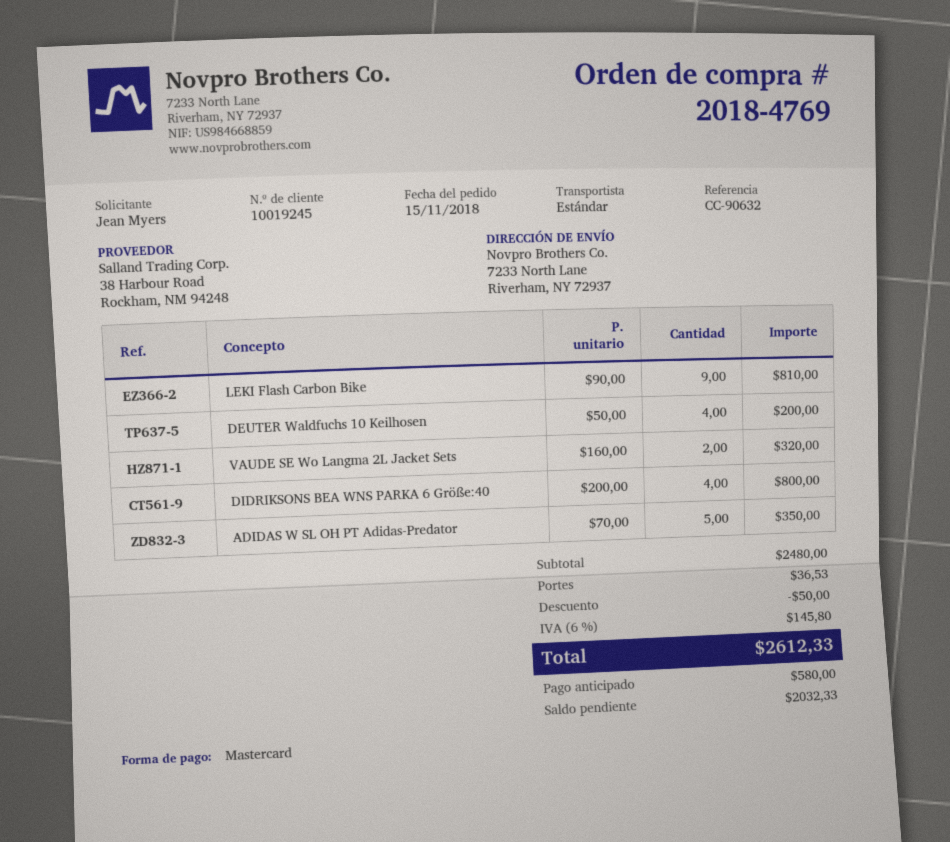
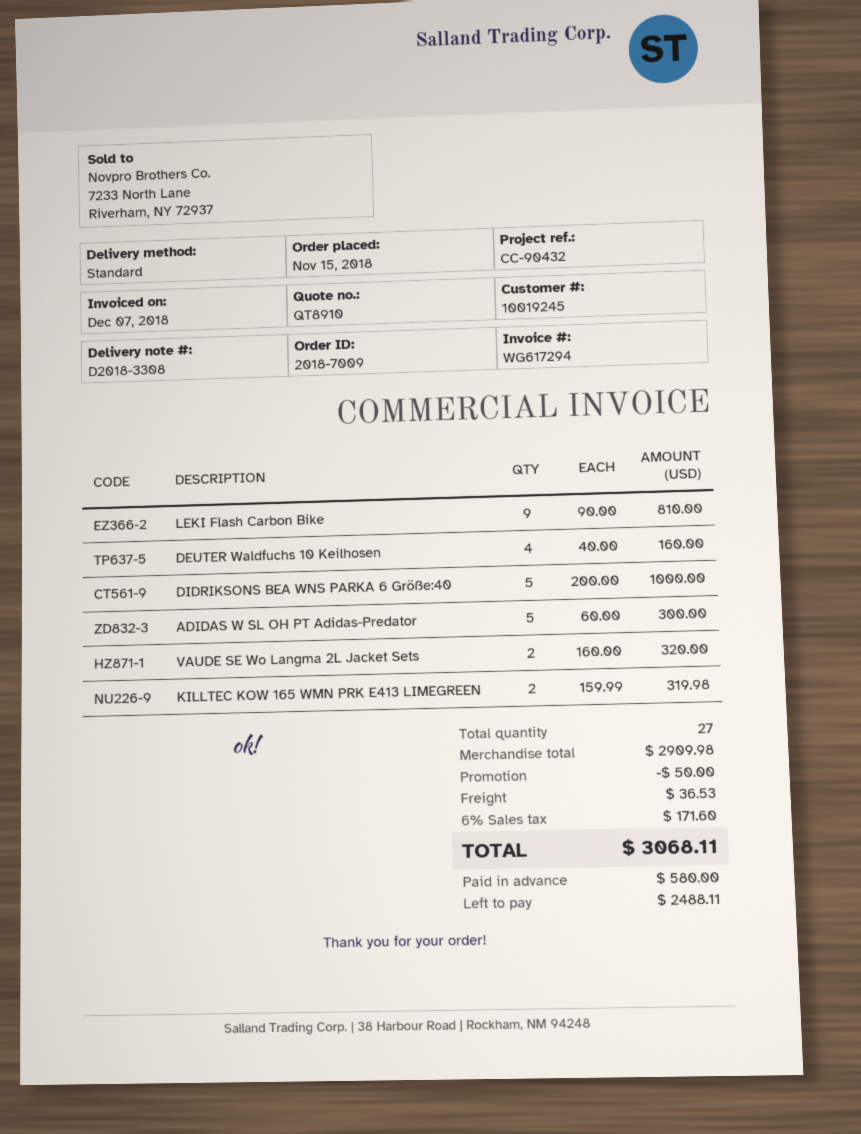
order number: 2018-4769 -> 2018-7009
reference: CC-90632 -> CC-90432
DEUTER Waldfuchs 10 Keilhosen: 4 x 50.00 = 200.00 -> 4 x 40.00 = 160.00
DIDRIKSONS BEA WNS PARKA 6 Größe:40: 4 x 200.00 = 800.00 -> 5 x 200.00 = 1000.00
ADIDAS W SL OH PT Adidas-Predator: 5 x 70.00 = 350.00 -> 5 x 60.00 = 300.00
KILLTEC KOW 165 WMN PRK E413 LIMEGREEN: none -> 2 x 159.99 = 319.98
subtotal: 2480.00 -> 2909.98
tax: 6% = 145.80 -> 6% = 171.60
total: 2612.33 -> 3068.11
balance: 2032.33 -> 2488.11

